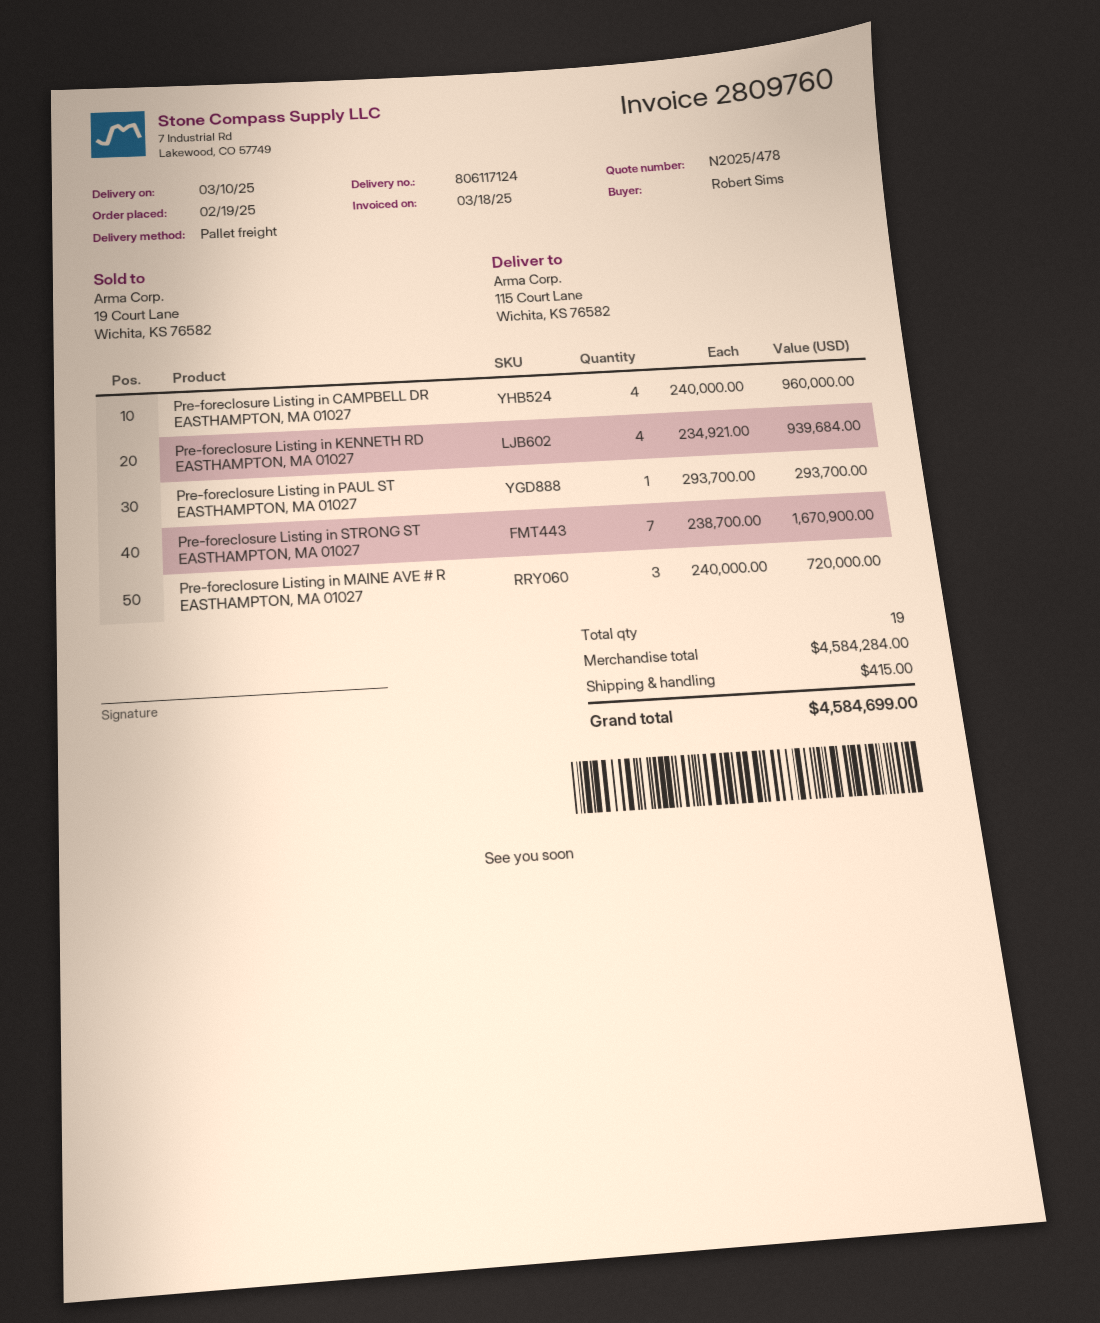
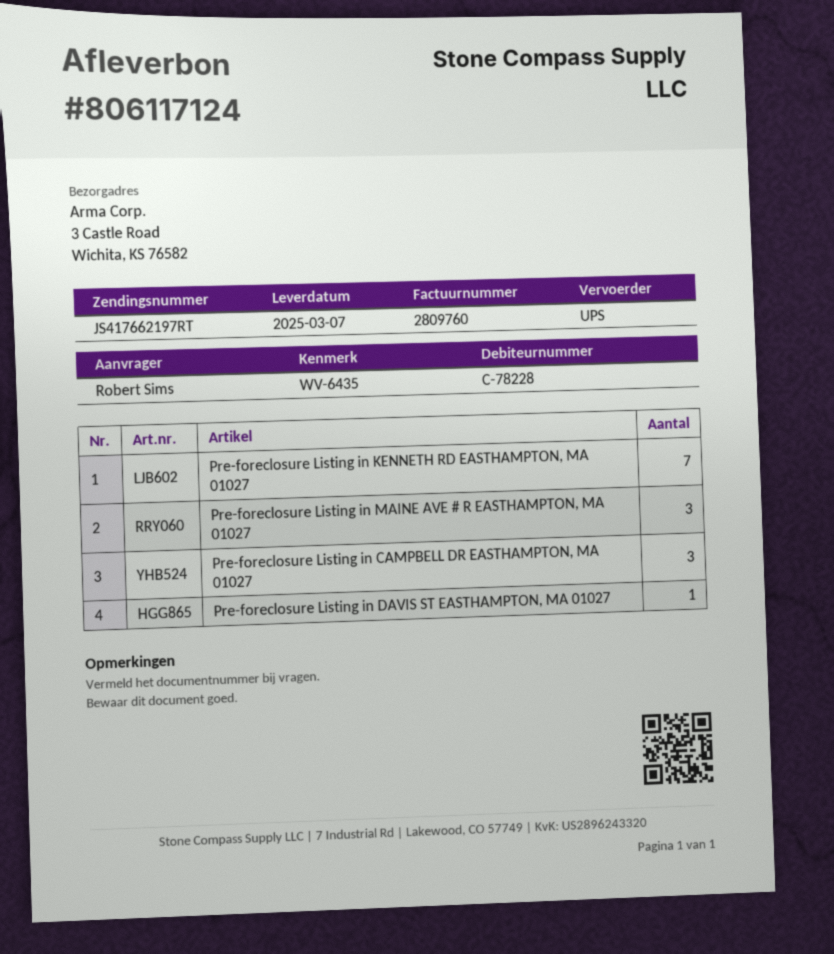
delivery date: 2025-03-10 -> 2025-03-07
shipping method: pallet freight -> UPS
ship to: 115 Court Lane, Wichita, KS 76582 -> 3 Castle Road, Wichita, KS 76582
Pre-foreclosure Listing in CAMPBELL DR EASTHAMPTON, MA 01027: 4 -> 3
Pre-foreclosure Listing in KENNETH RD EASTHAMPTON, MA 01027: 4 -> 7
Pre-foreclosure Listing in PAUL ST EASTHAMPTON, MA 01027: 1 -> none
Pre-foreclosure Listing in STRONG ST EASTHAMPTON, MA 01027: 7 -> none
Pre-foreclosure Listing in DAVIS ST EASTHAMPTON, MA 01027: none -> 1

